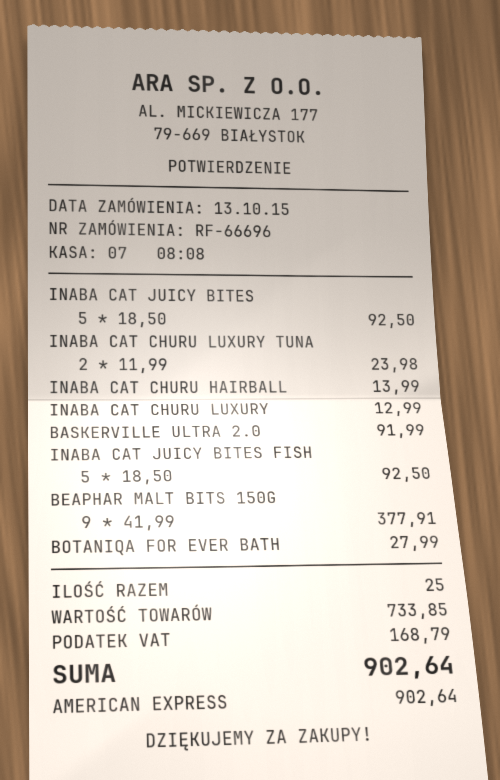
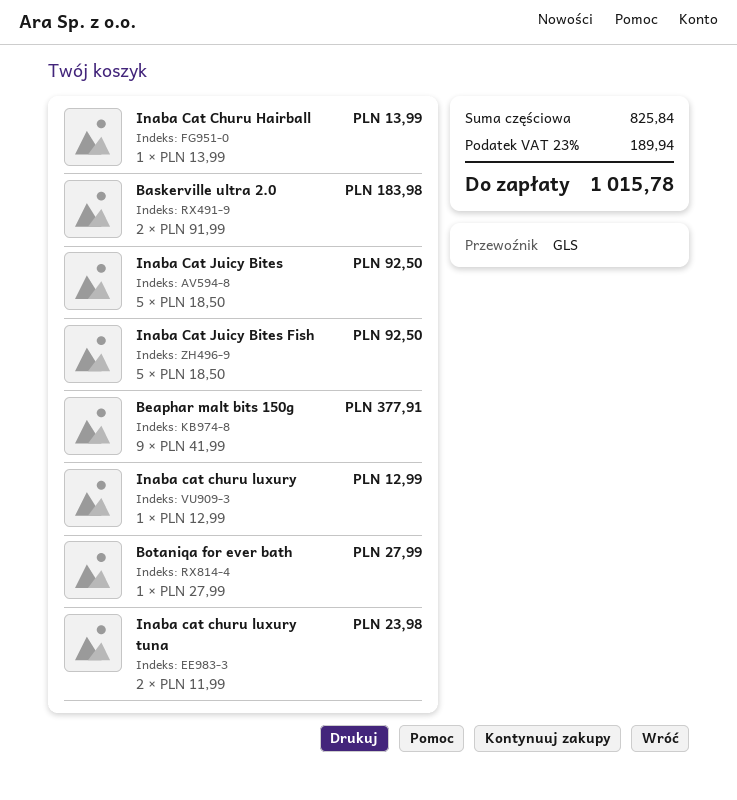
BASKERVILLE ULTRA 2.0: 1 x 91.99 = 91.99 -> 2 x 91.99 = 183.98
subtotal: 733.85 -> 825.84
tax: 168.79 -> 189.94
total: 902.64 -> 1015.78

